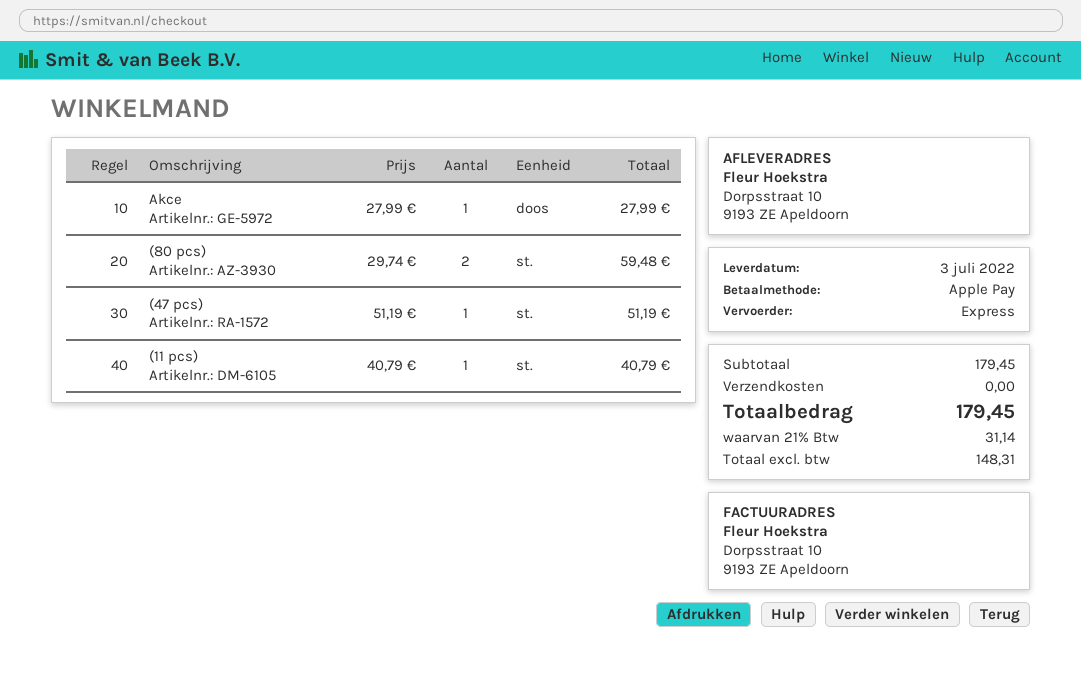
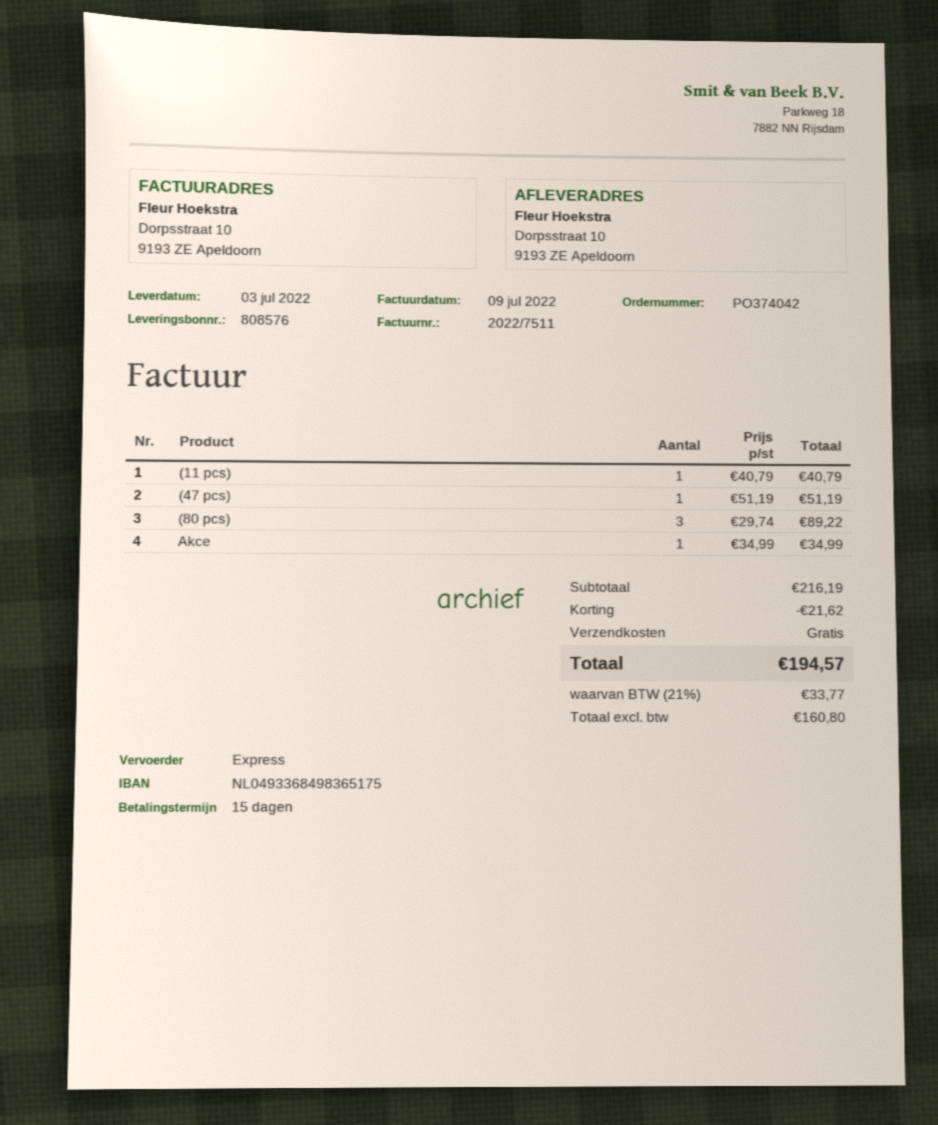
Akce: 1 x 27.99 = 27.99 -> 1 x 34.99 = 34.99
(80 pcs): 2 x 29.74 = 59.48 -> 3 x 29.74 = 89.22
subtotal: 179.45 -> 216.19
discount: none -> 21.62
net: 148.31 -> 160.80
tax: 21% = 31.14 -> 21% = 33.77
total: 179.45 -> 194.57

